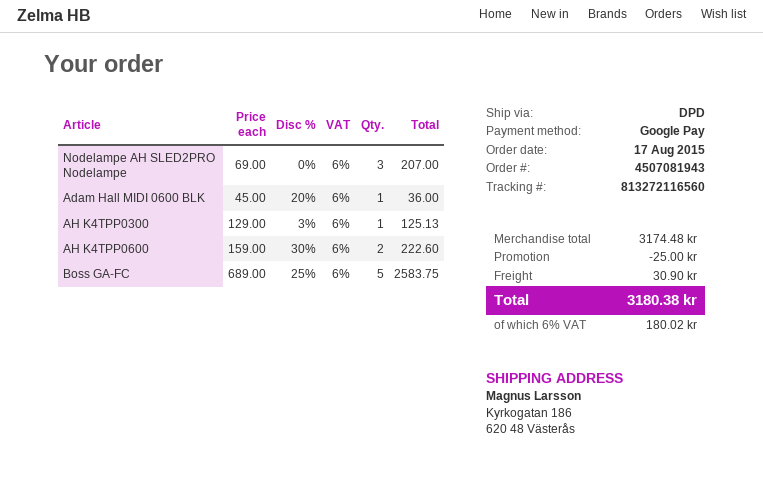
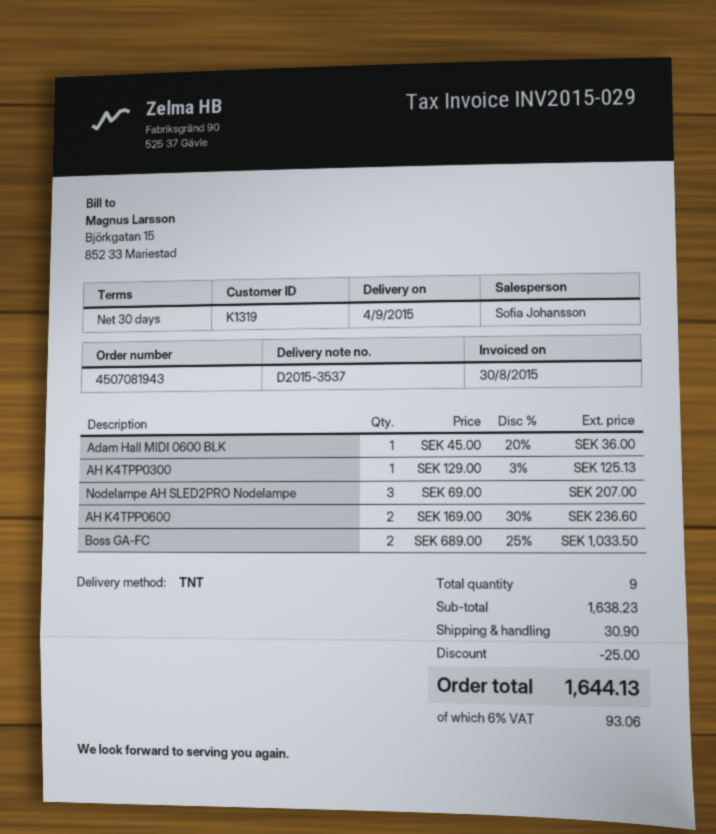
shipping method: DPD -> TNT
AH K4TPP0600: 2 x 159.00 - 30% = 222.60 -> 2 x 169.00 - 30% = 236.60
Boss GA-FC: 5 x 689.00 - 25% = 2583.75 -> 2 x 689.00 - 25% = 1033.50
subtotal: 3174.48 -> 1638.23
tax: 6% = 180.02 -> 6% = 93.06
total: 3180.38 -> 1644.13

